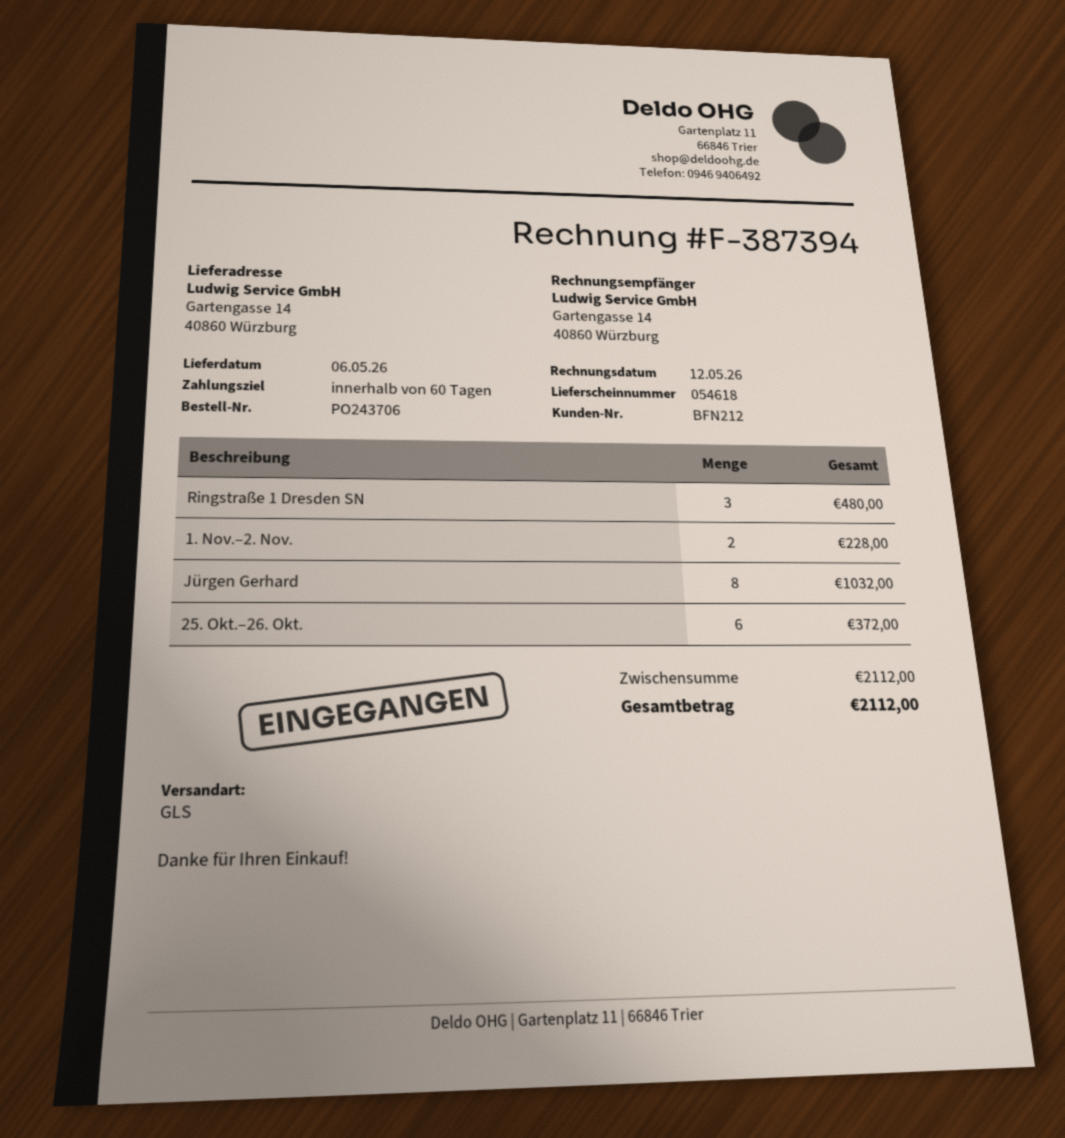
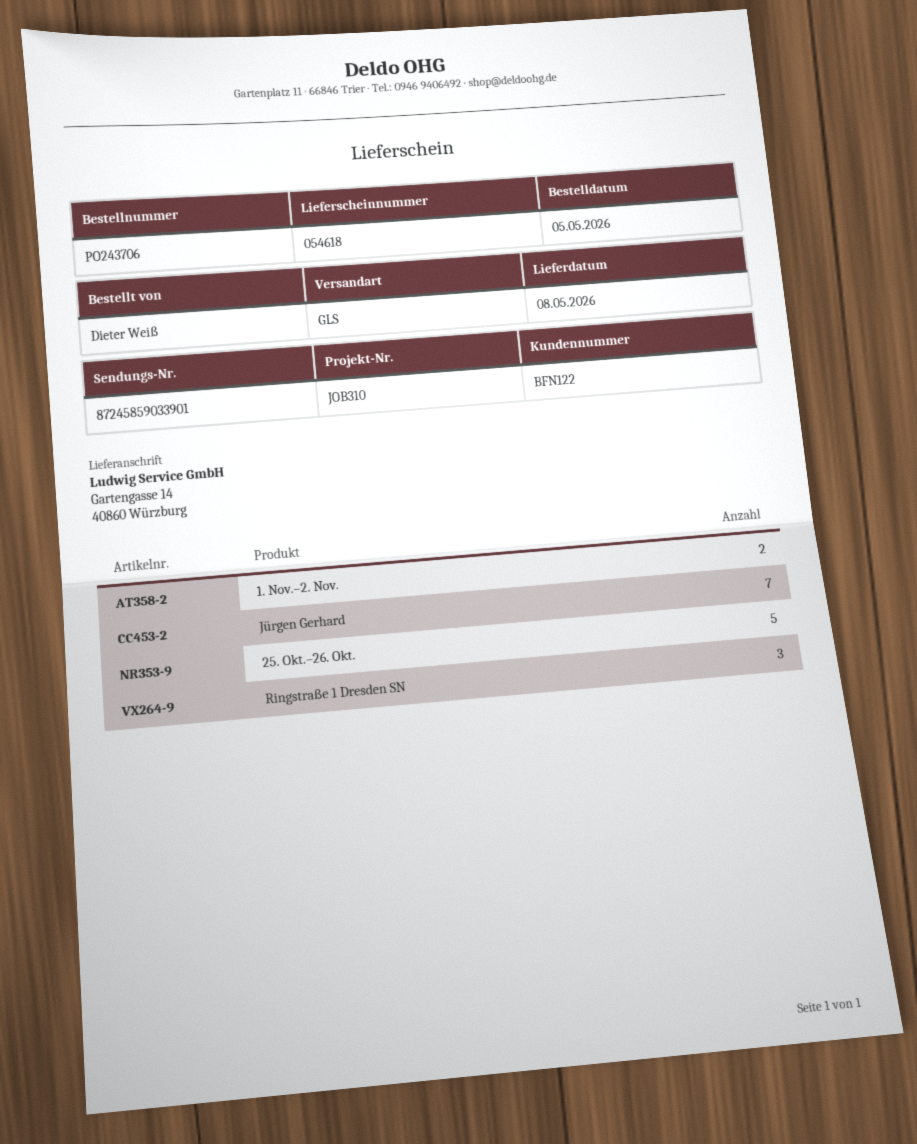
delivery date: 2026-05-06 -> 2026-05-08
customer number: BFN212 -> BFN122
Jürgen Gerhard: 8 -> 7
25. Okt.–26. Okt.: 6 -> 5

